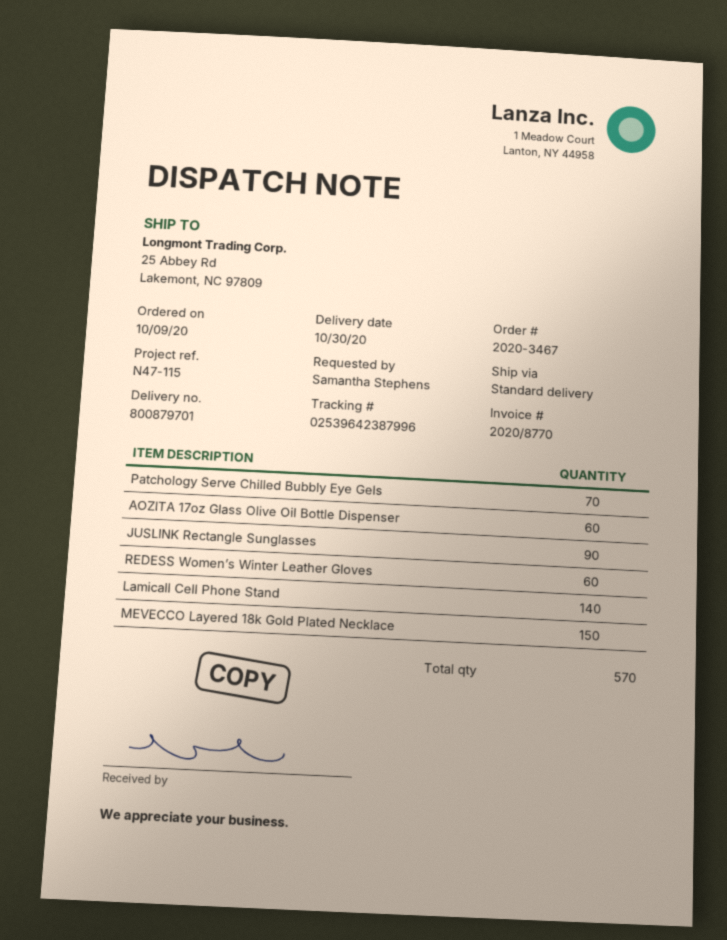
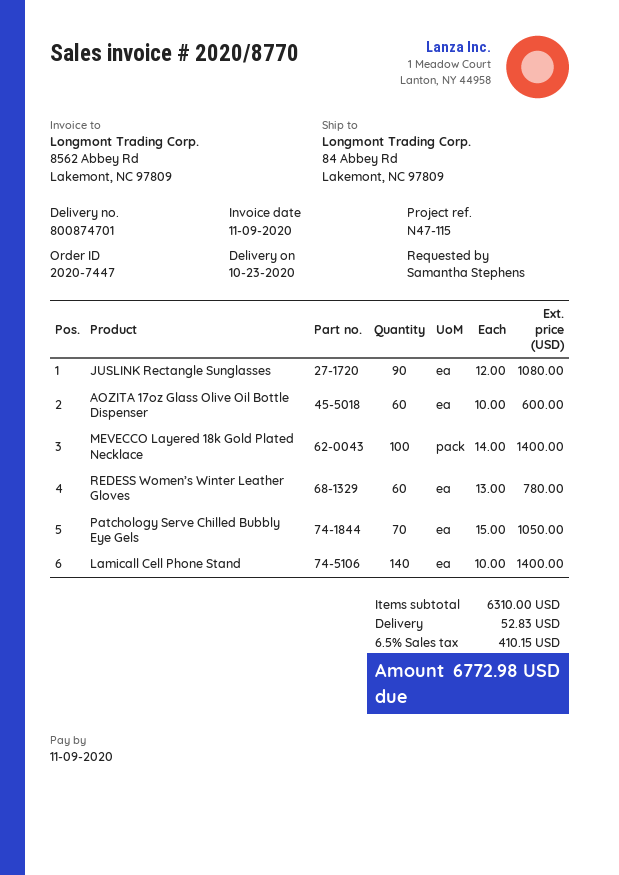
order number: 2020-3467 -> 2020-7447
delivery note number: 800879701 -> 800874701
delivery date: 2020-10-30 -> 2020-10-23
ship to: 25 Abbey Rd, Lakemont, NC 97809 -> 84 Abbey Rd, Lakemont, NC 97809
MEVECCO Layered 18k Gold Plated Necklace: 150 -> 100

